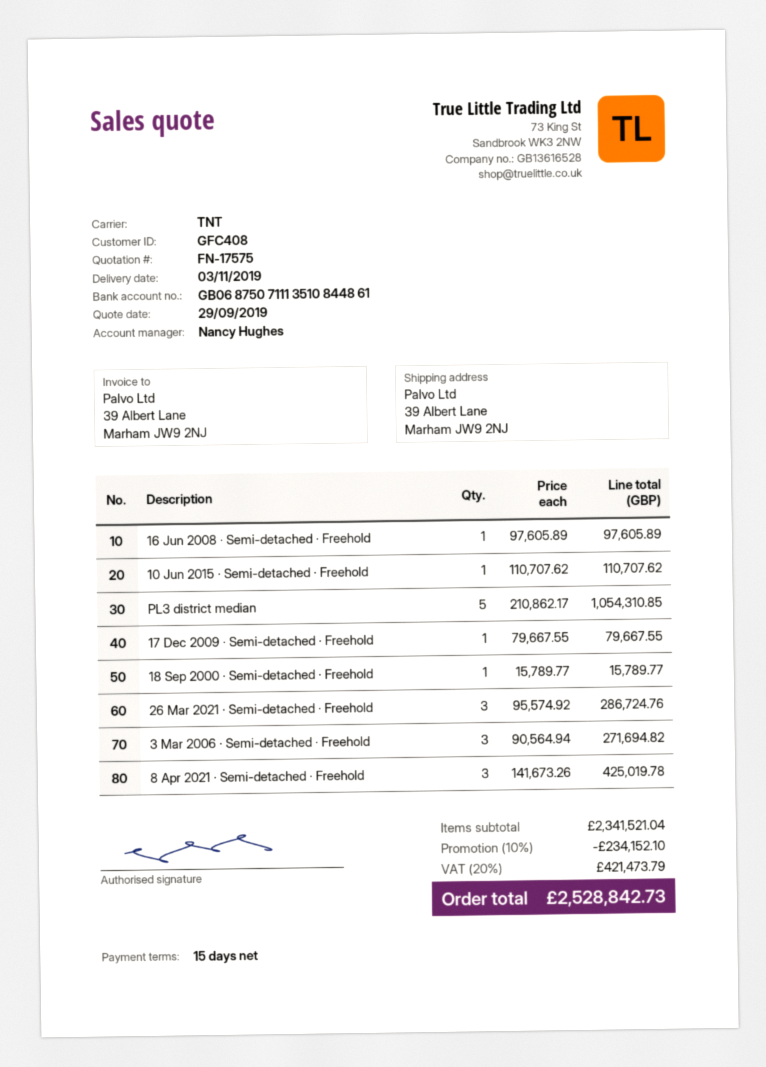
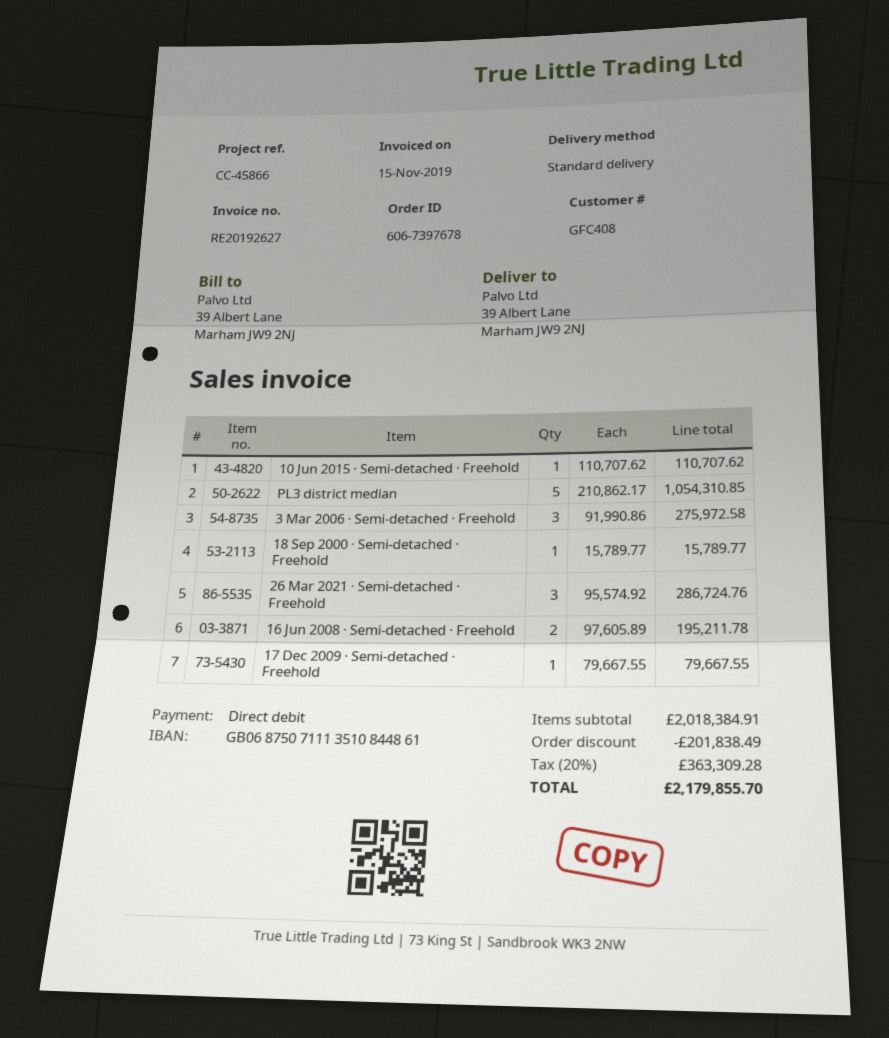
shipping method: TNT -> standard
16 Jun 2008 · Semi-detached · Freehold: 1 x 97605.89 = 97605.89 -> 2 x 97605.89 = 195211.78
3 Mar 2006 · Semi-detached · Freehold: 3 x 90564.94 = 271694.82 -> 3 x 91990.86 = 275972.58
8 Apr 2021 · Semi-detached · Freehold: 3 x 141673.26 = 425019.78 -> none
subtotal: 2341521.04 -> 2018384.91
discount: 234152.10 -> 201838.49
tax: 20% = 421473.79 -> 20% = 363309.28
total: 2528842.73 -> 2179855.70

